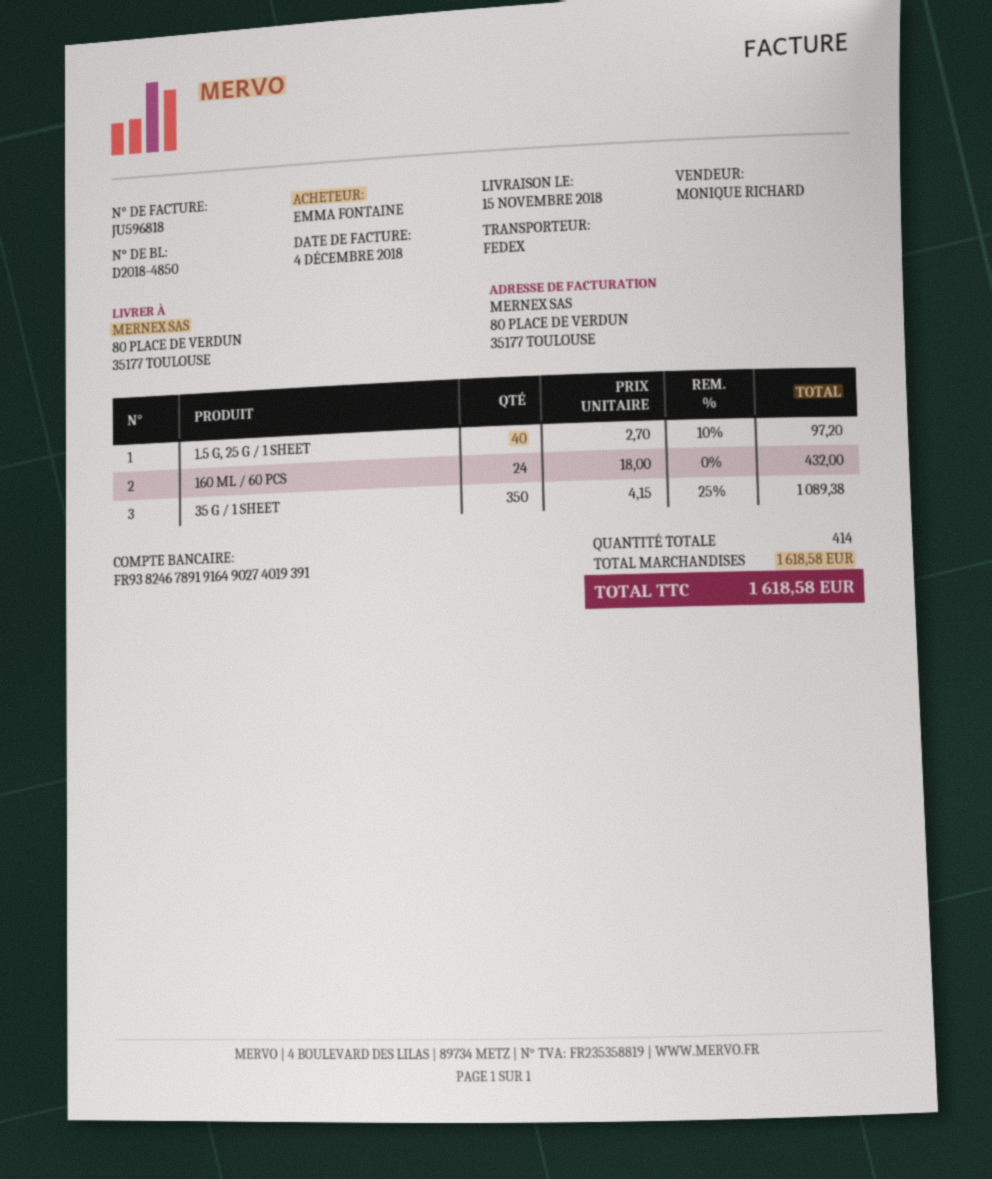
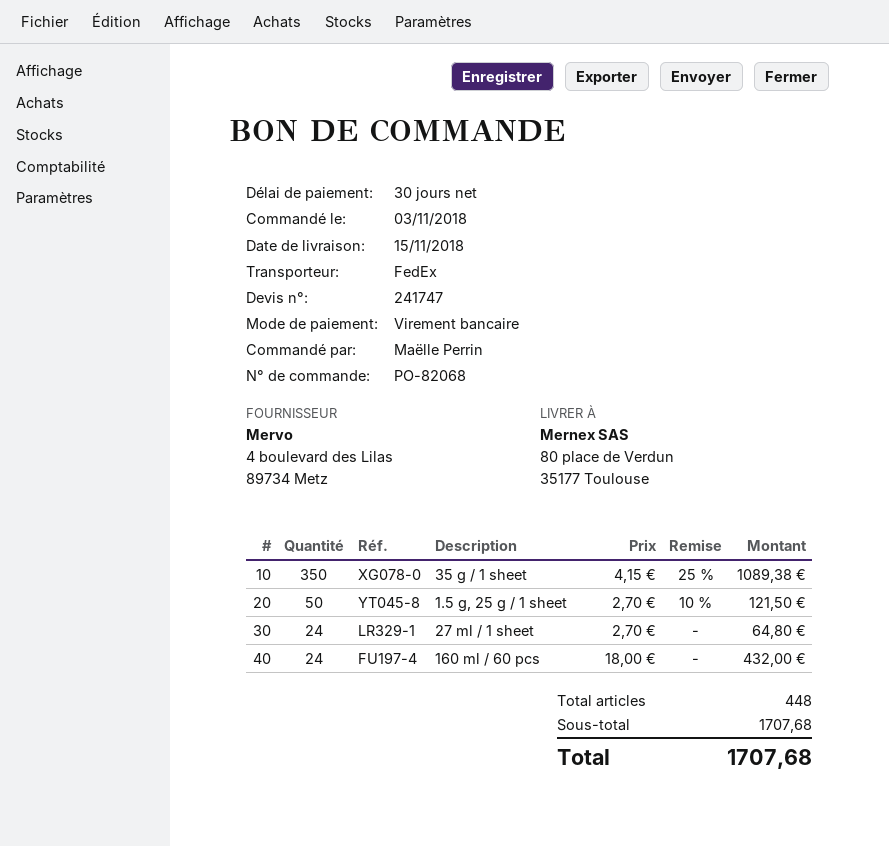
ordered by: EMMA FONTAINE -> Maëlle Perrin
1.5 G, 25 G / 1 SHEET: 40 x 2.70 - 10% = 97.20 -> 50 x 2.70 - 10% = 121.50
27 ml / 1 sheet: none -> 24 x 2.70 = 64.80
total quantity: 414 -> 448
subtotal: 1618.58 -> 1707.68
total: 1618.58 -> 1707.68

